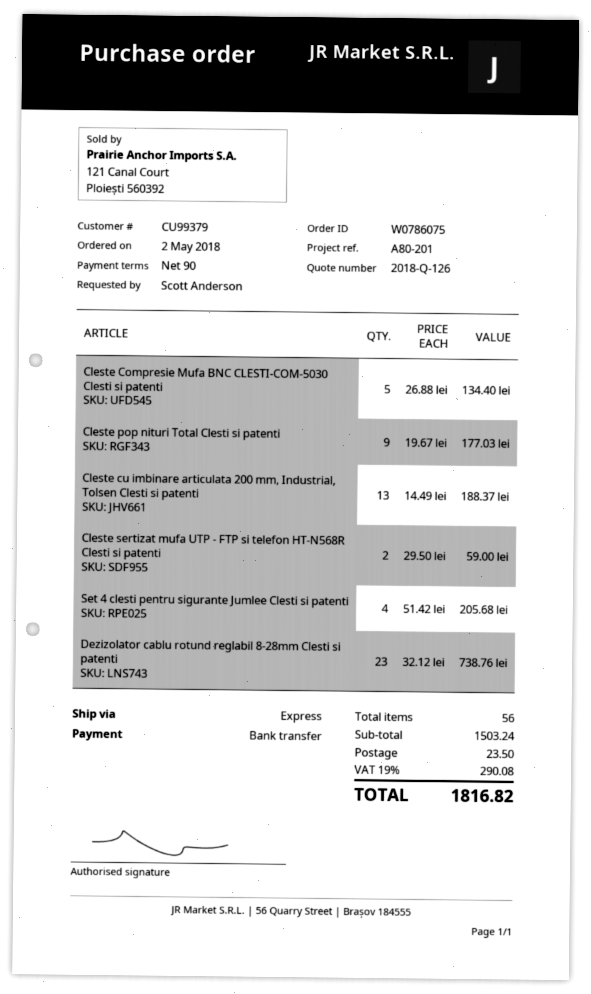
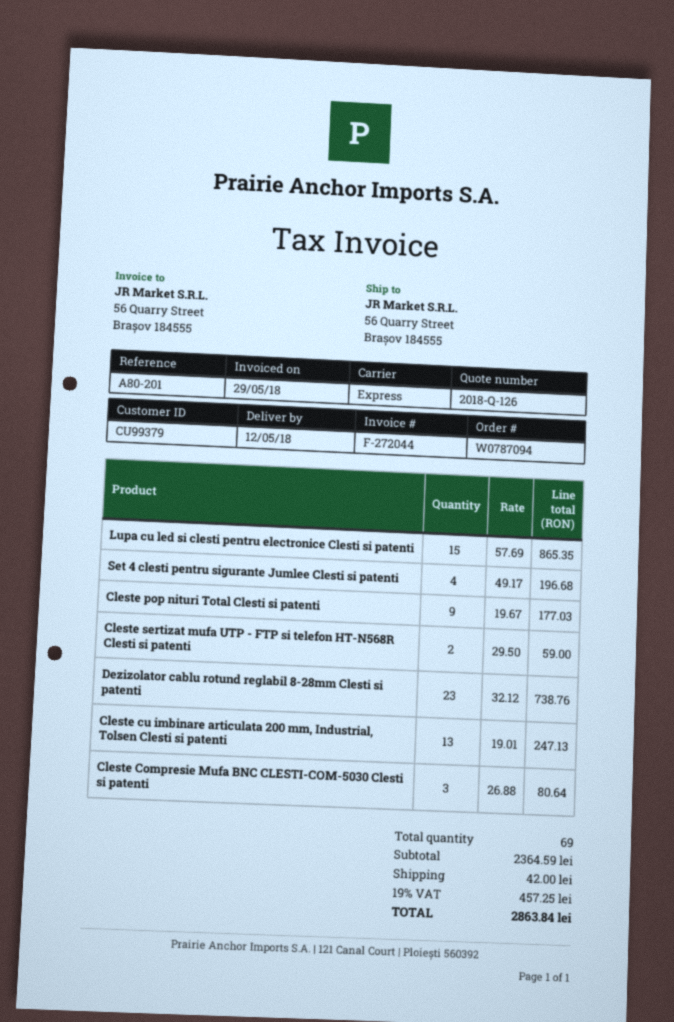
order number: W0786075 -> W0787094
Cleste Compresie Mufa BNC CLESTI-COM-5030 Clesti si patenti: 5 x 26.88 = 134.40 -> 3 x 26.88 = 80.64
Cleste cu imbinare articulata 200 mm, Industrial, Tolsen Clesti si patenti: 13 x 14.49 = 188.37 -> 13 x 19.01 = 247.13
Set 4 clesti pentru sigurante Jumlee Clesti si patenti: 4 x 51.42 = 205.68 -> 4 x 49.17 = 196.68
Lupa cu led si clesti pentru electronice Clesti si patenti: none -> 15 x 57.69 = 865.35
total quantity: 56 -> 69
subtotal: 1503.24 -> 2364.59
shipping: 23.50 -> 42.00
tax: 19% = 290.08 -> 19% = 457.25
total: 1816.82 -> 2863.84

